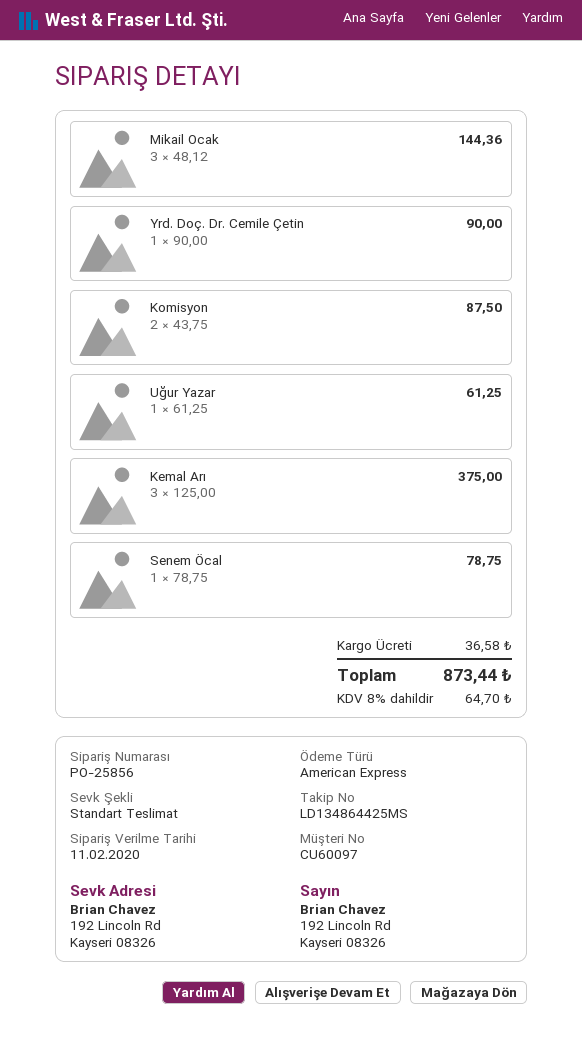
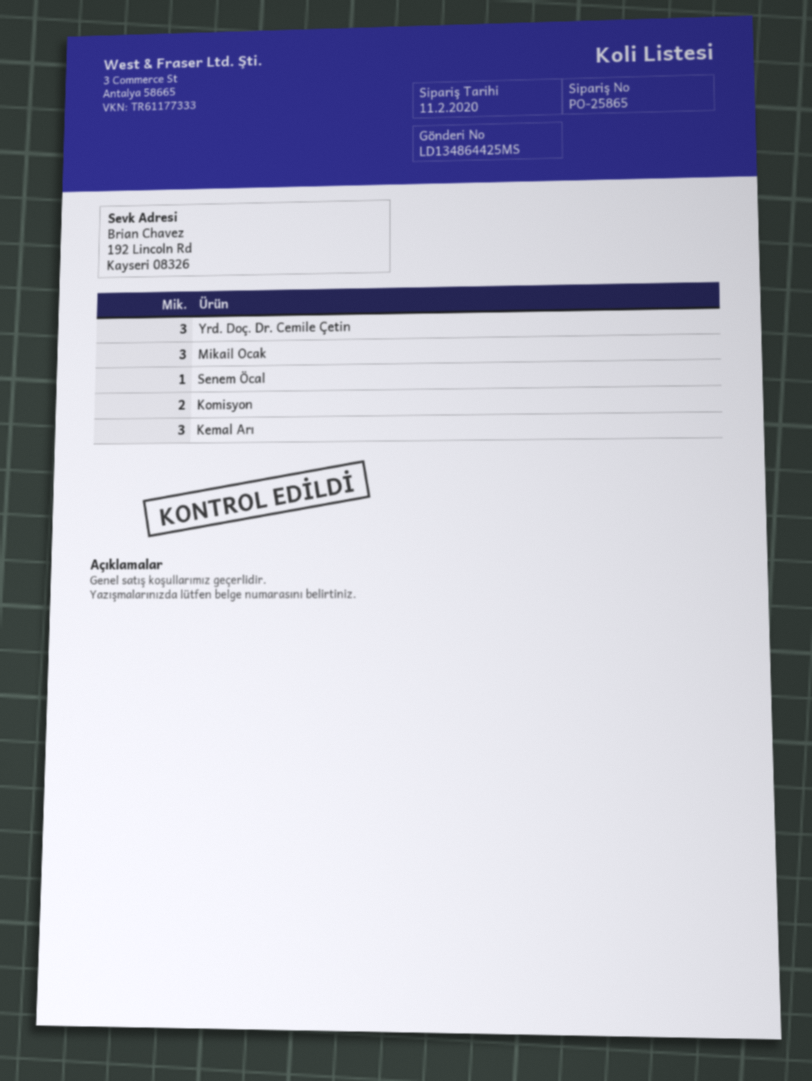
order number: PO-25856 -> PO-25865
Yrd. Doç. Dr. Cemile Çetin: 1 -> 3
Uğur Yazar: 1 -> none

